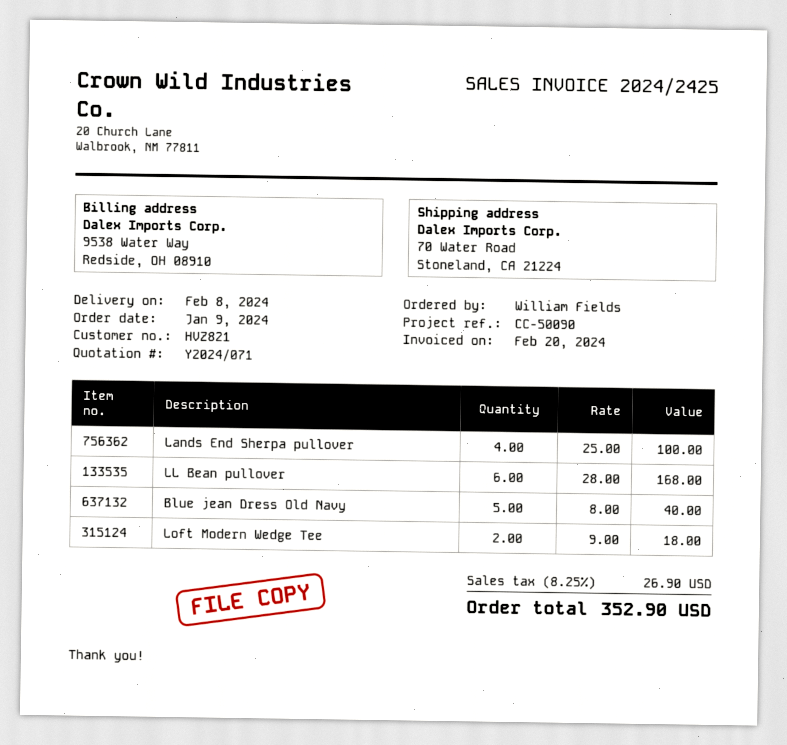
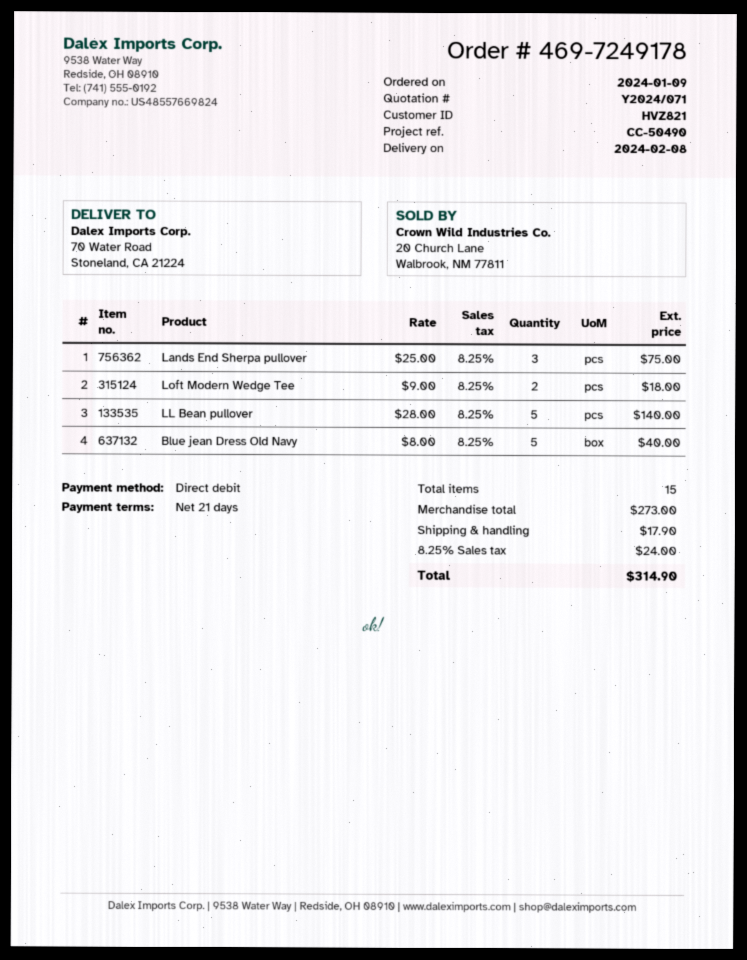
reference: CC-50090 -> CC-50490
Lands End Sherpa pullover: 4 x 25.00 = 100.00 -> 3 x 25.00 = 75.00
LL Bean pullover: 6 x 28.00 = 168.00 -> 5 x 28.00 = 140.00
shipping: none -> 17.90
tax: 8.25% = 26.90 -> 8.25% = 24.00
total: 352.90 -> 314.90

